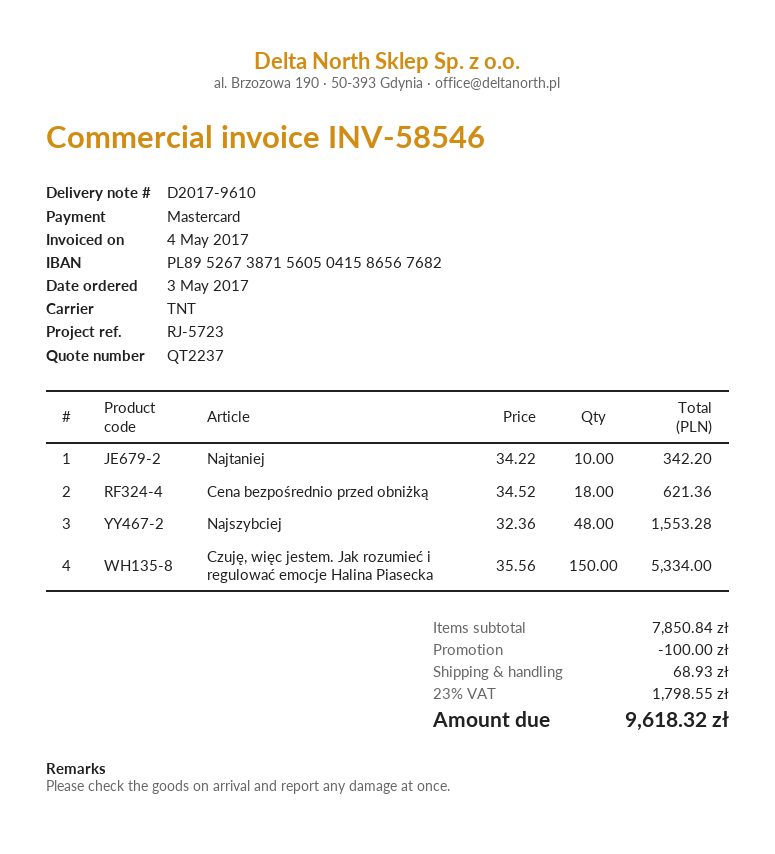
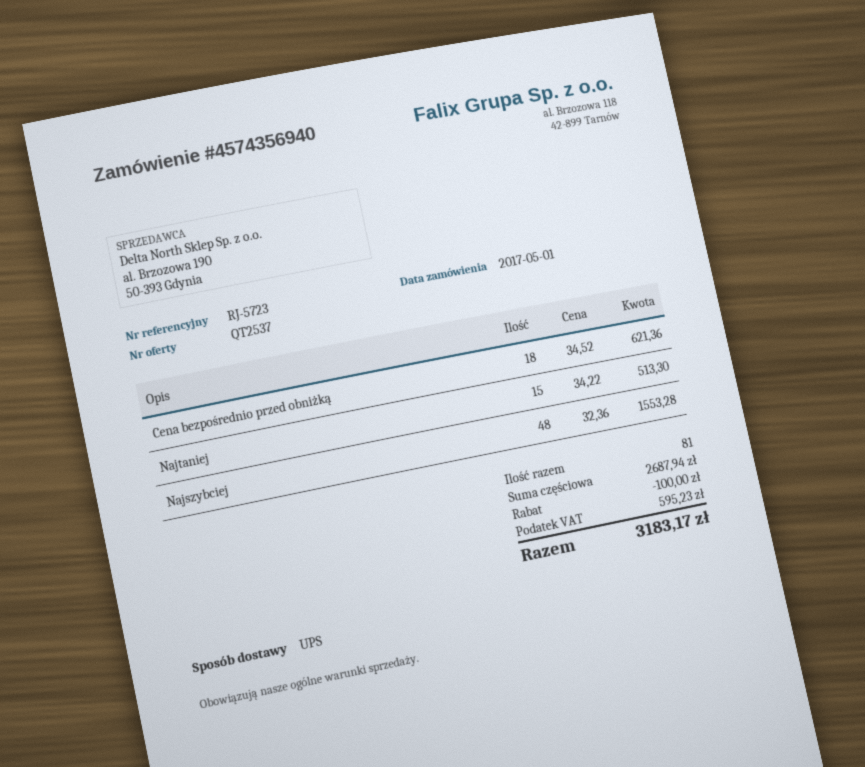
quote number: QT2237 -> QT2537
order date: 2017-05-03 -> 2017-05-01
shipping method: TNT -> UPS
Najtaniej: 10 x 34.22 = 342.20 -> 15 x 34.22 = 513.30
Czuję, więc jestem. Jak rozumieć i regulować emocje Halina Piasecka: 150 x 35.56 = 5334.00 -> none
subtotal: 7850.84 -> 2687.94
shipping: 68.93 -> none
tax: 1798.55 -> 595.23
total: 9618.32 -> 3183.17

